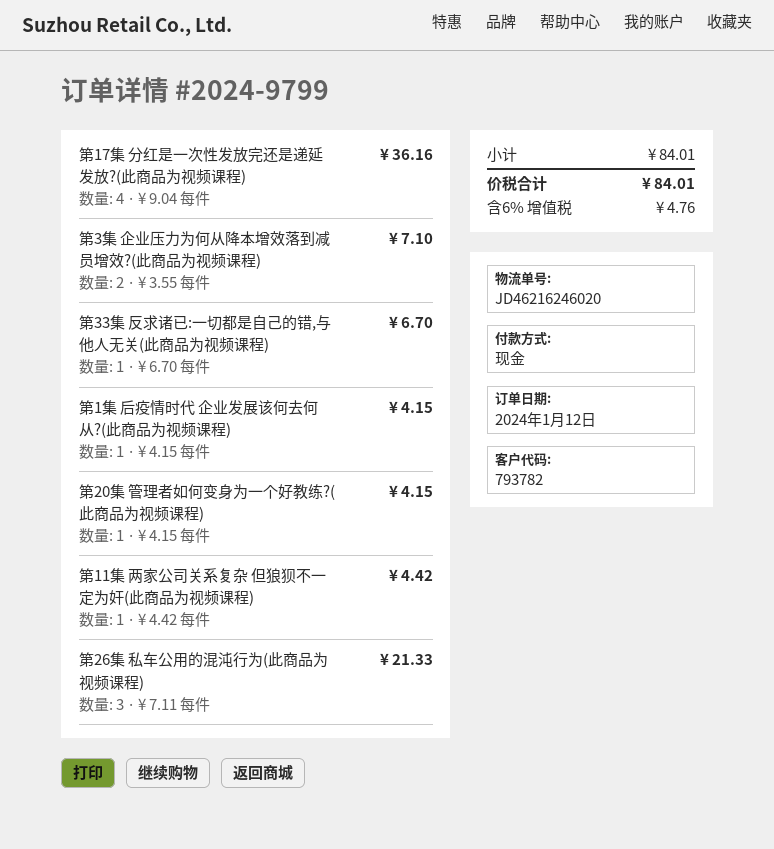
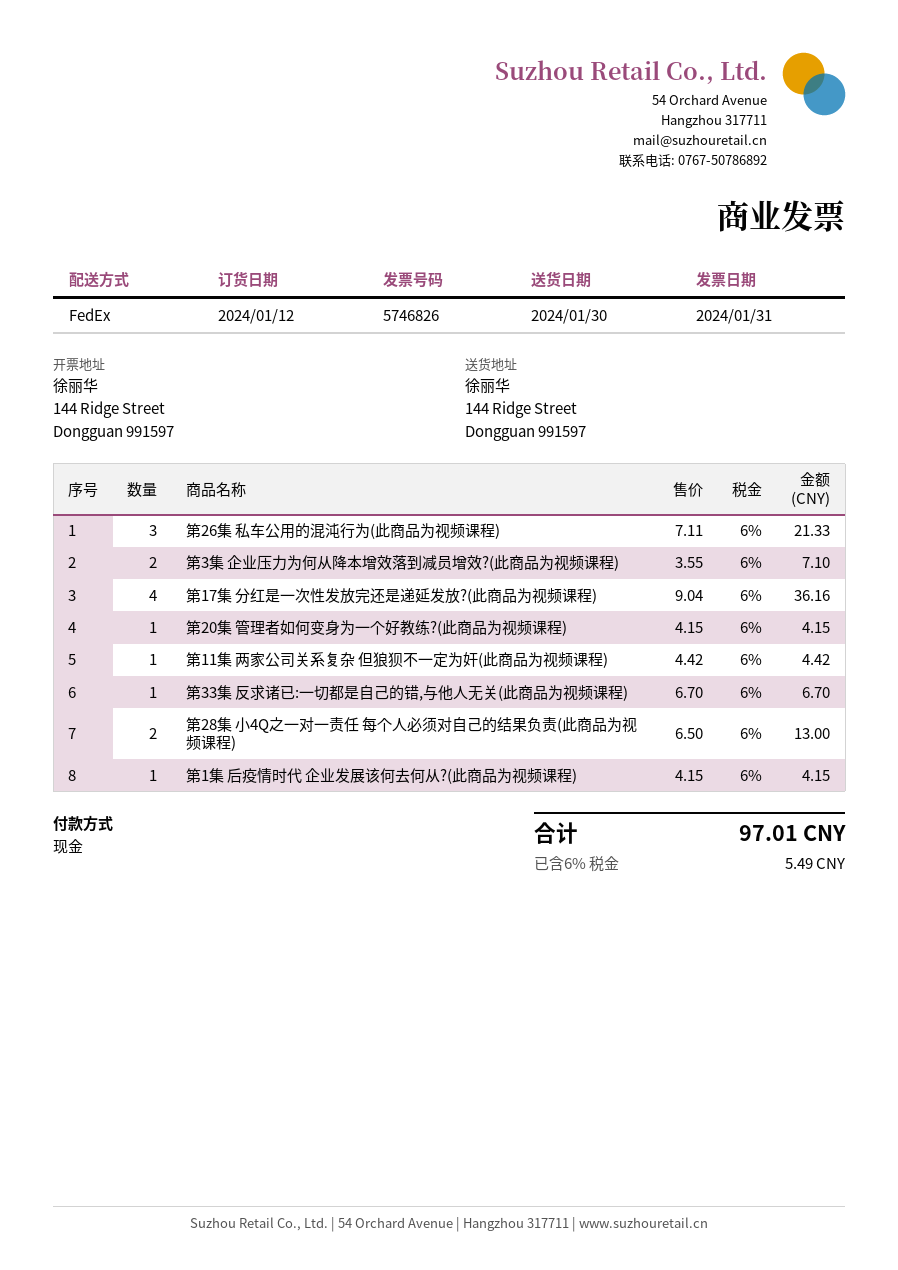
第28集 小4Q之一对一责任 每个人必须对自己的结果负责(此商品为视频课程): none -> 2 x 6.50 = 13.00
tax: 6% = 4.76 -> 6% = 5.49
total: 84.01 -> 97.01

